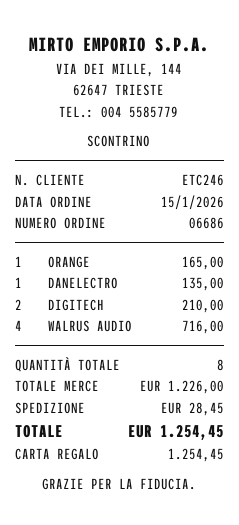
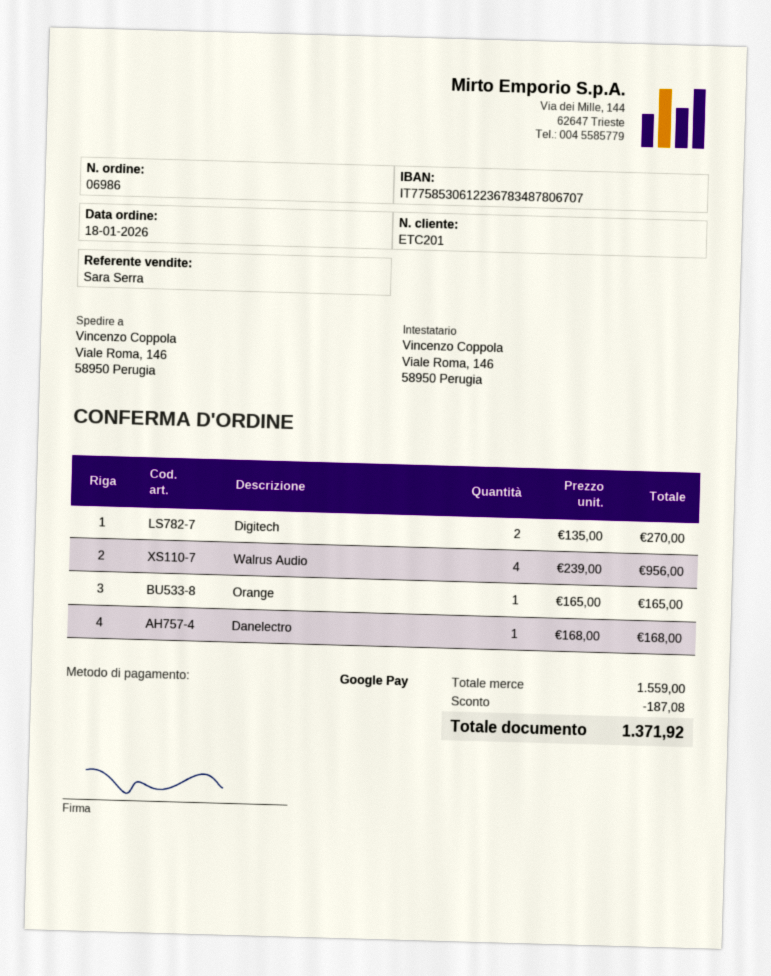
order number: 06686 -> 06986
order date: 2026-01-15 -> 2026-01-18
customer number: ETC246 -> ETC201
payment method: gift card -> Google Pay
DANELECTRO: 1 for 135.00 -> 1 for 168.00
DIGITECH: 2 for 210.00 -> 2 for 270.00
WALRUS AUDIO: 4 for 716.00 -> 4 for 956.00
subtotal: 1226.00 -> 1559.00
discount: none -> 187.08
shipping: 28.45 -> none
total: 1254.45 -> 1371.92

